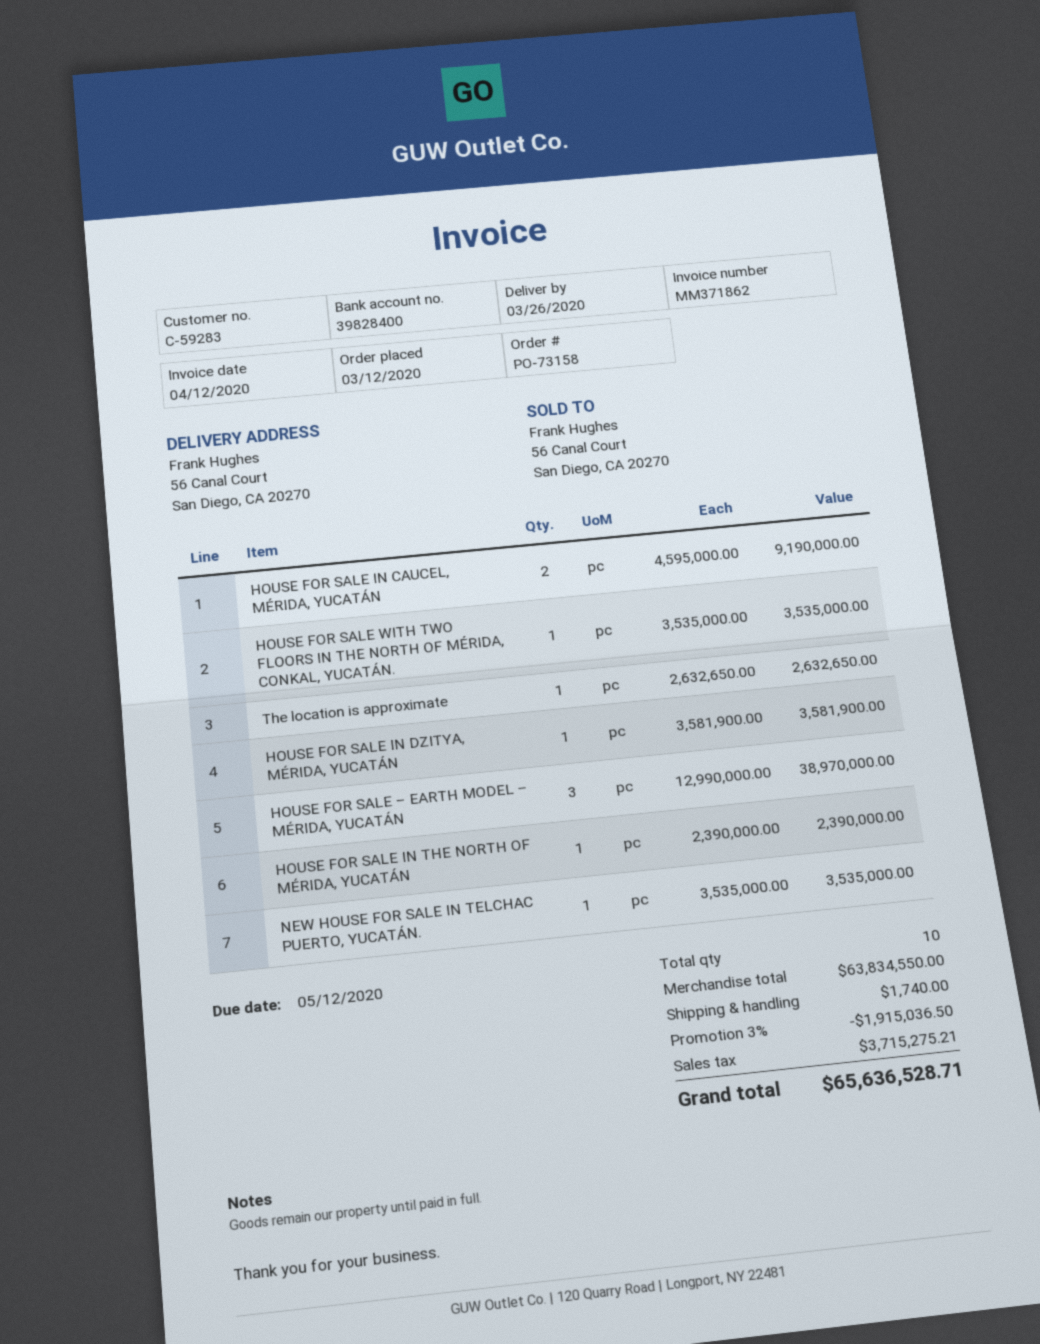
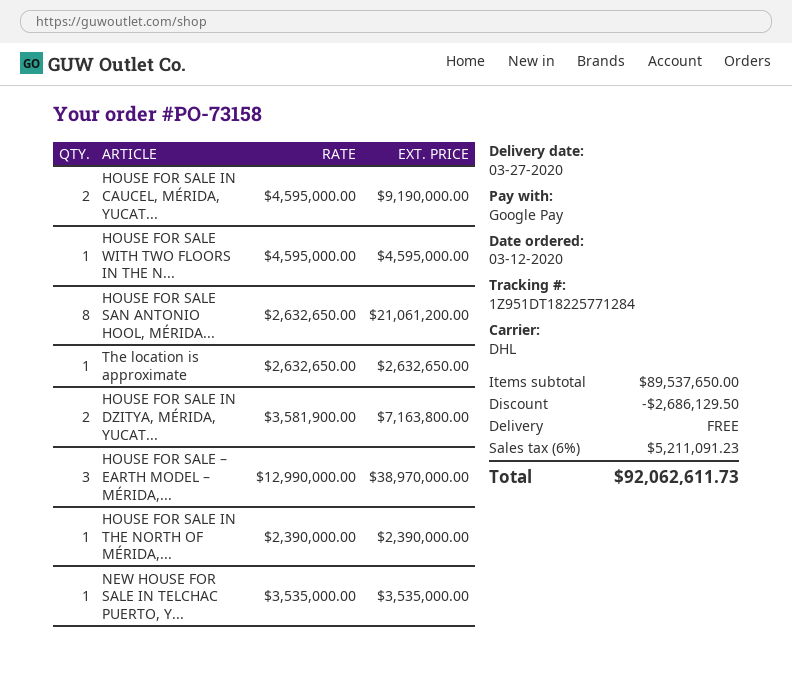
delivery date: 2020-03-26 -> 2020-03-27
HOUSE FOR SALE WITH TWO FLOORS IN THE NORTH OF MÉRIDA, CONKAL, YUCATÁN.: 1 x 3535000.00 = 3535000.00 -> 1 x 4595000.00 = 4595000.00
HOUSE FOR SALE IN DZITYA, MÉRIDA, YUCATÁN: 1 x 3581900.00 = 3581900.00 -> 2 x 3581900.00 = 7163800.00
HOUSE FOR SALE SAN ANTONIO HOOL, MÉRIDA...: none -> 8 x 2632650.00 = 21061200.00
subtotal: 63834550.00 -> 89537650.00
discount: 1915036.50 -> 2686129.50
shipping: 1740.00 -> 0.00
tax: 3715275.21 -> 5211091.23
total: 65636528.71 -> 92062611.73

